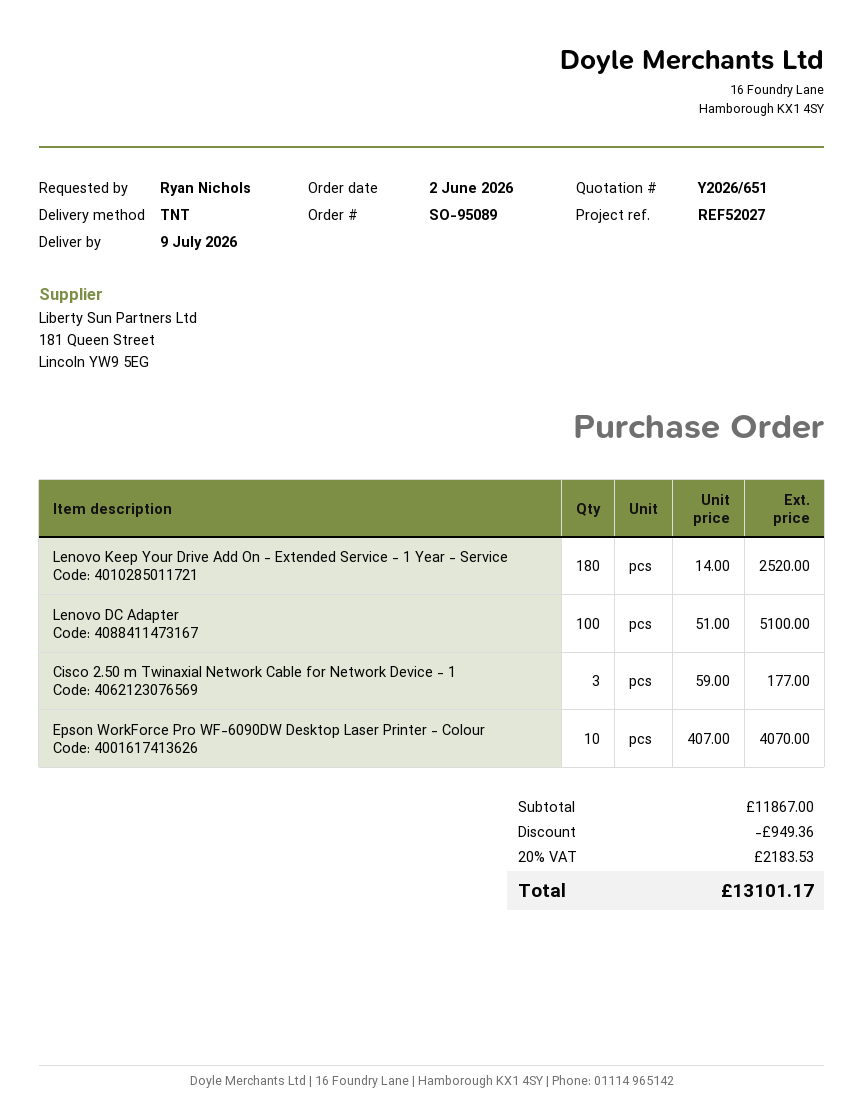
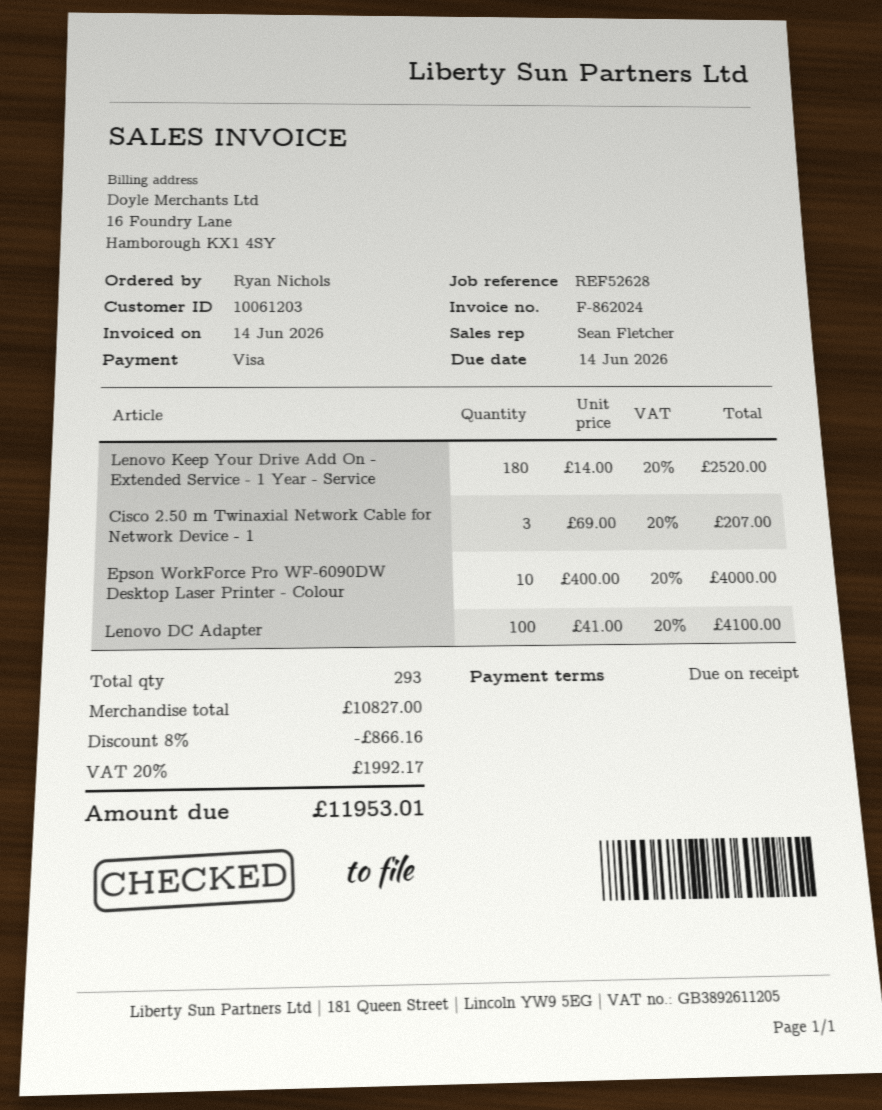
reference: REF52027 -> REF52628
Lenovo DC Adapter: 100 x 51.00 = 5100.00 -> 100 x 41.00 = 4100.00
Cisco 2.50 m Twinaxial Network Cable for Network Device - 1: 3 x 59.00 = 177.00 -> 3 x 69.00 = 207.00
Epson WorkForce Pro WF-6090DW Desktop Laser Printer - Colour: 10 x 407.00 = 4070.00 -> 10 x 400.00 = 4000.00
subtotal: 11867.00 -> 10827.00
discount: 949.36 -> 866.16
tax: 20% = 2183.53 -> 20% = 1992.17
total: 13101.17 -> 11953.01

